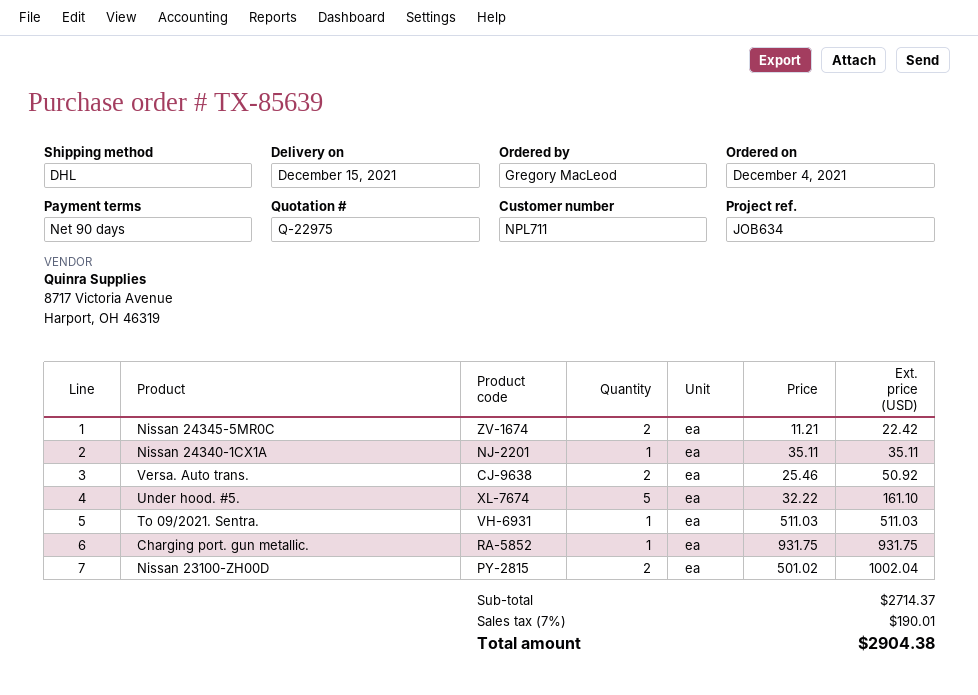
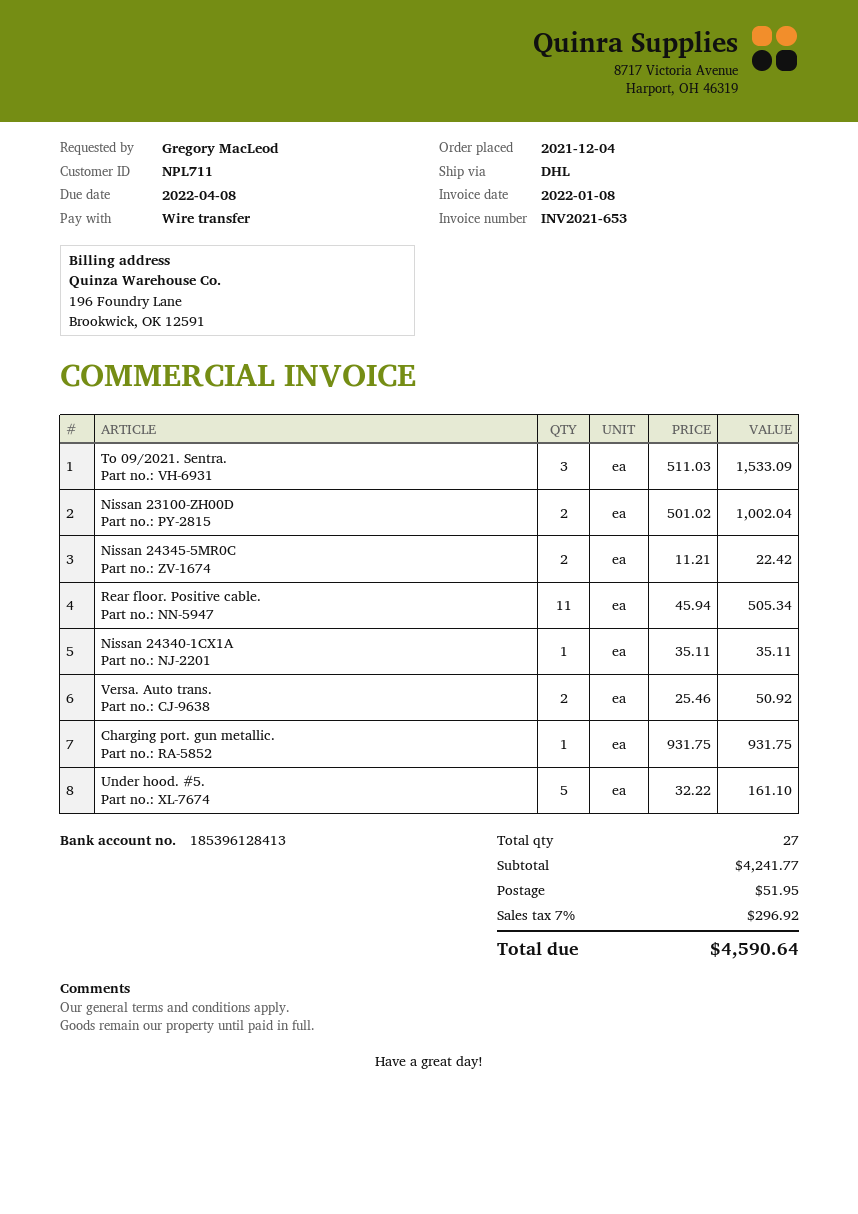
To 09/2021. Sentra.: 1 x 511.03 = 511.03 -> 3 x 511.03 = 1533.09
Rear floor. Positive cable.: none -> 11 x 45.94 = 505.34
subtotal: 2714.37 -> 4241.77
shipping: none -> 51.95
tax: 7% = 190.01 -> 7% = 296.92
total: 2904.38 -> 4590.64

